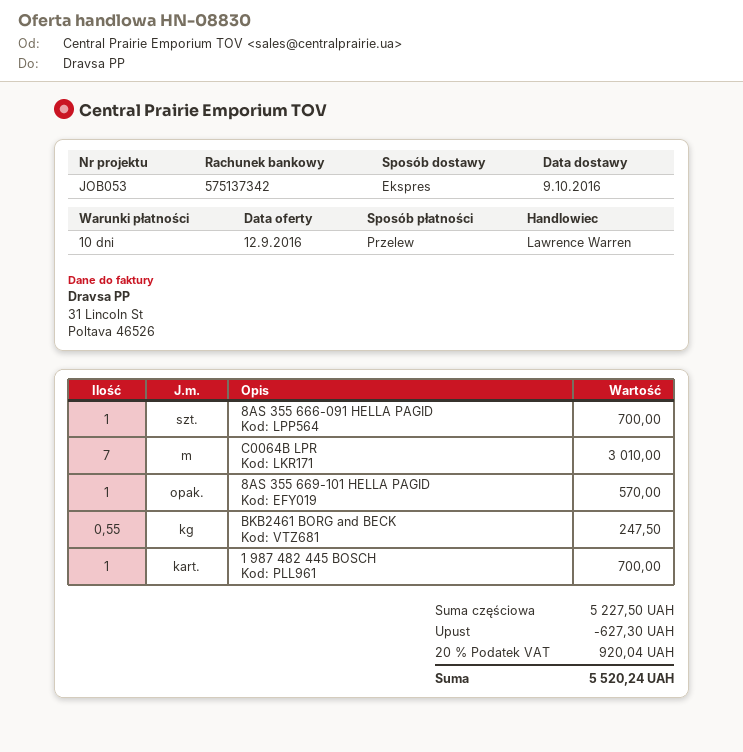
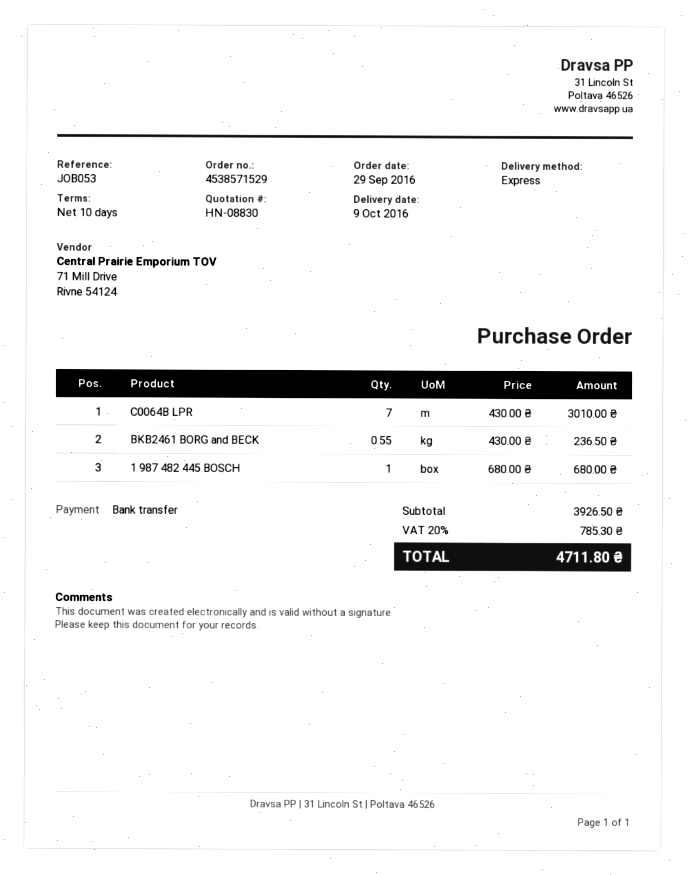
8AS 355 666-091 HELLA PAGID: 1 for 700.00 -> none
8AS 355 669-101 HELLA PAGID: 1 for 570.00 -> none
BKB2461 BORG and BECK: 0.55 for 247.50 -> 0.55 for 236.50
1 987 482 445 BOSCH: 1 for 700.00 -> 1 for 680.00
subtotal: 5227.50 -> 3926.50
discount: 627.30 -> none
tax: 20% = 920.04 -> 20% = 785.30
total: 5520.24 -> 4711.80

